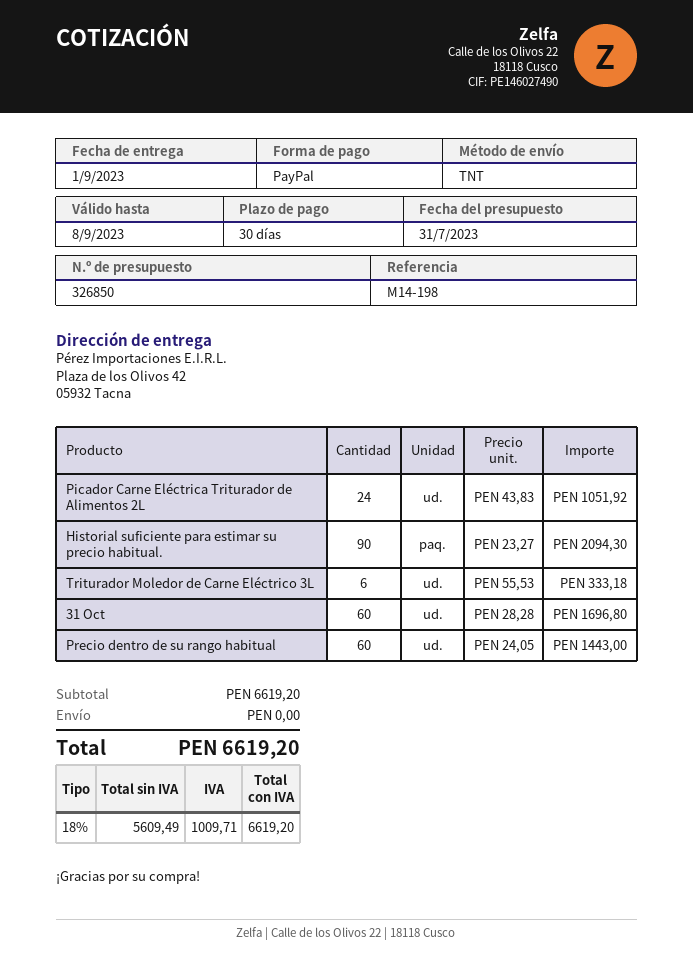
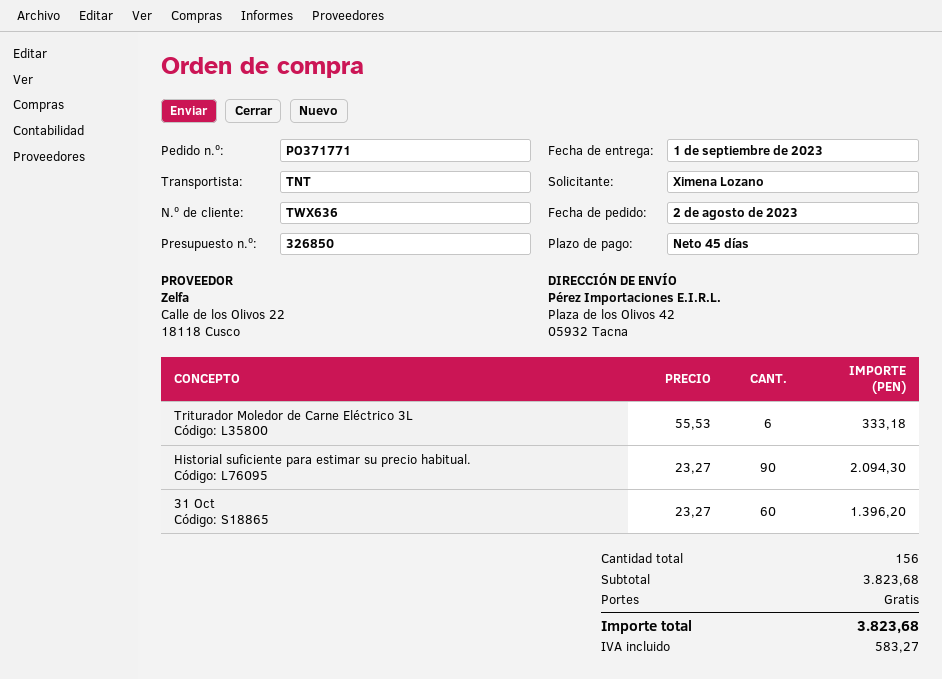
payment terms: 30 days -> 45 days
Picador Carne Eléctrica Triturador de Alimentos 2L: 24 x 43.83 = 1051.92 -> none
31 Oct: 60 x 28.28 = 1696.80 -> 60 x 23.27 = 1396.20
Precio dentro de su rango habitual: 60 x 24.05 = 1443.00 -> none
subtotal: 6619.20 -> 3823.68
tax: 1009.71 -> 583.27
total: 6619.20 -> 3823.68

